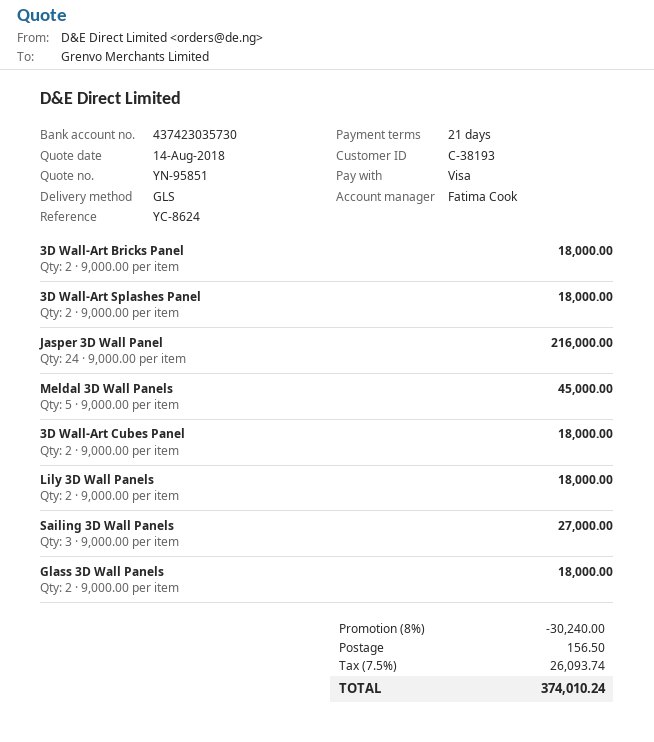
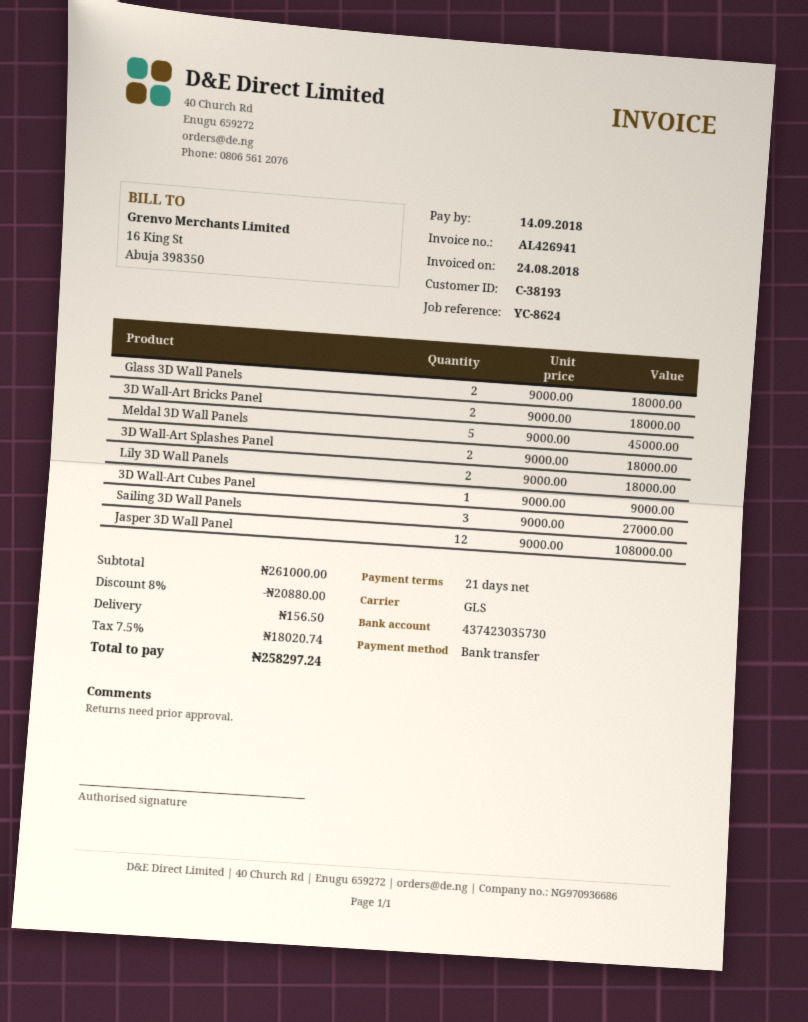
payment method: Visa -> bank transfer
Jasper 3D Wall Panel: 24 x 9000.00 = 216000.00 -> 12 x 9000.00 = 108000.00
3D Wall-Art Cubes Panel: 2 x 9000.00 = 18000.00 -> 1 x 9000.00 = 9000.00
discount: 8% = 30240.00 -> 8% = 20880.00
tax: 7.5% = 26093.74 -> 7.5% = 18020.74
total: 374010.24 -> 258297.24

